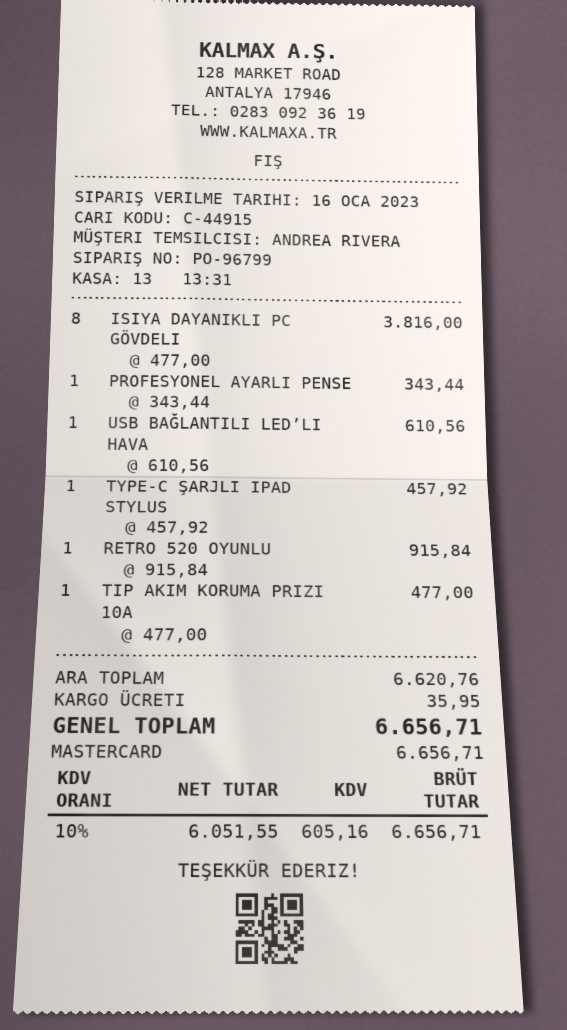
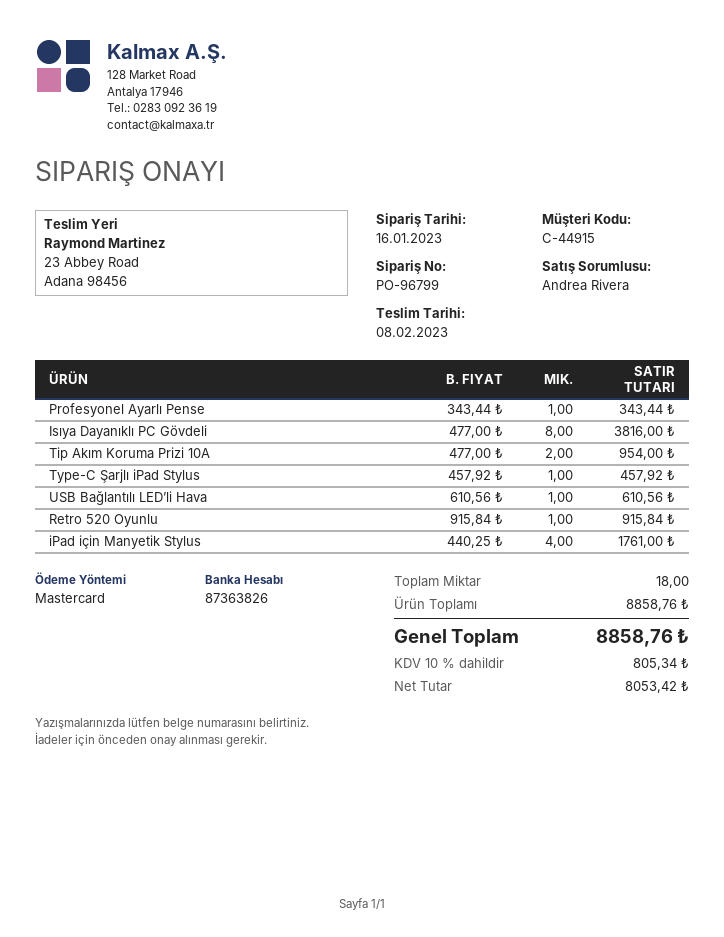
TIP AKIM KORUMA PRIZI 10A: 1 x 477.00 = 477.00 -> 2 x 477.00 = 954.00
iPad için Manyetik Stylus: none -> 4 x 440.25 = 1761.00
subtotal: 6620.76 -> 8858.76
shipping: 35.95 -> none
net: 6051.55 -> 8053.42
tax: 10% = 605.16 -> 10% = 805.34
total: 6656.71 -> 8858.76

